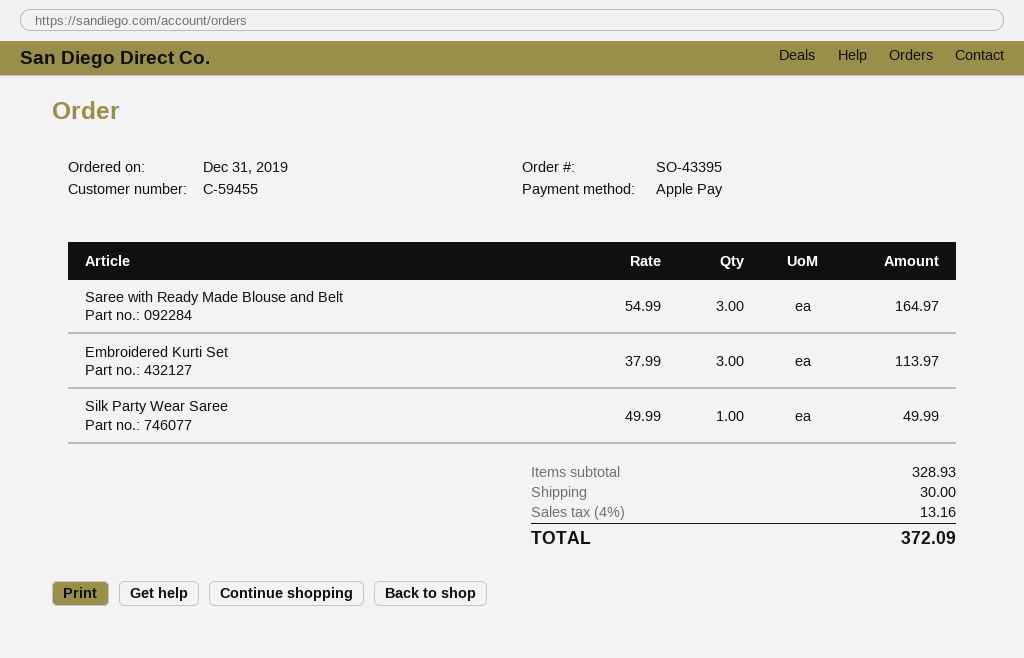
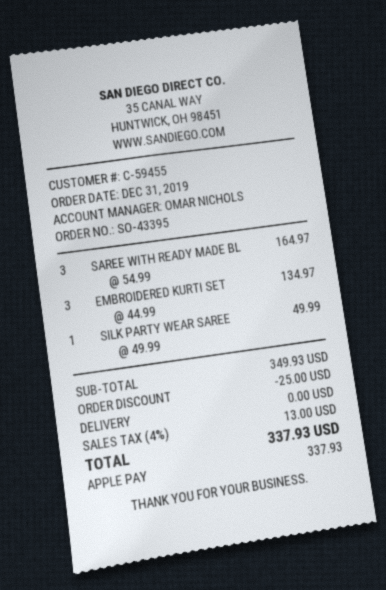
Embroidered Kurti Set: 3 x 37.99 = 113.97 -> 3 x 44.99 = 134.97
subtotal: 328.93 -> 349.93
discount: none -> 25.00
shipping: 30.00 -> 0.00
tax: 4% = 13.16 -> 4% = 13.00
total: 372.09 -> 337.93

